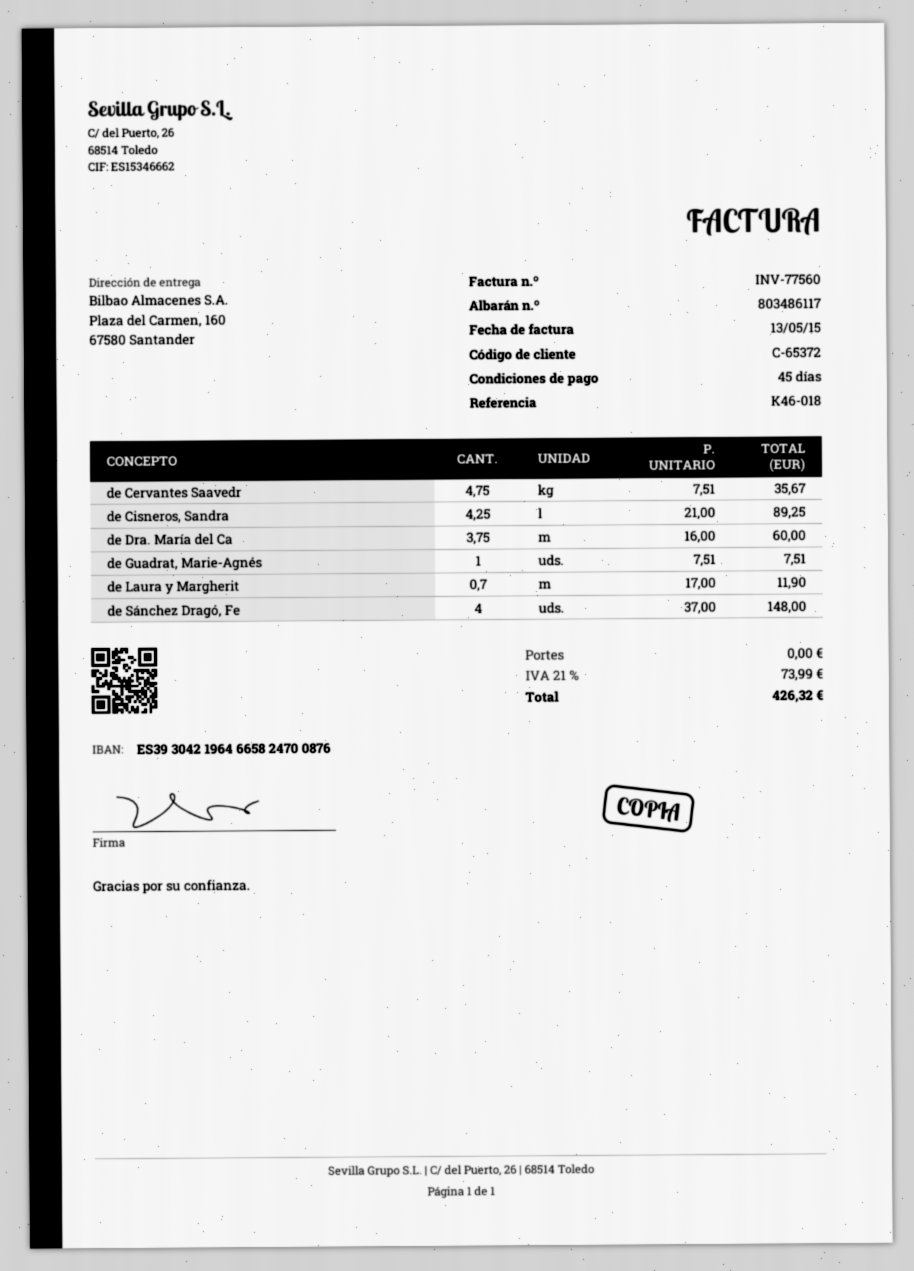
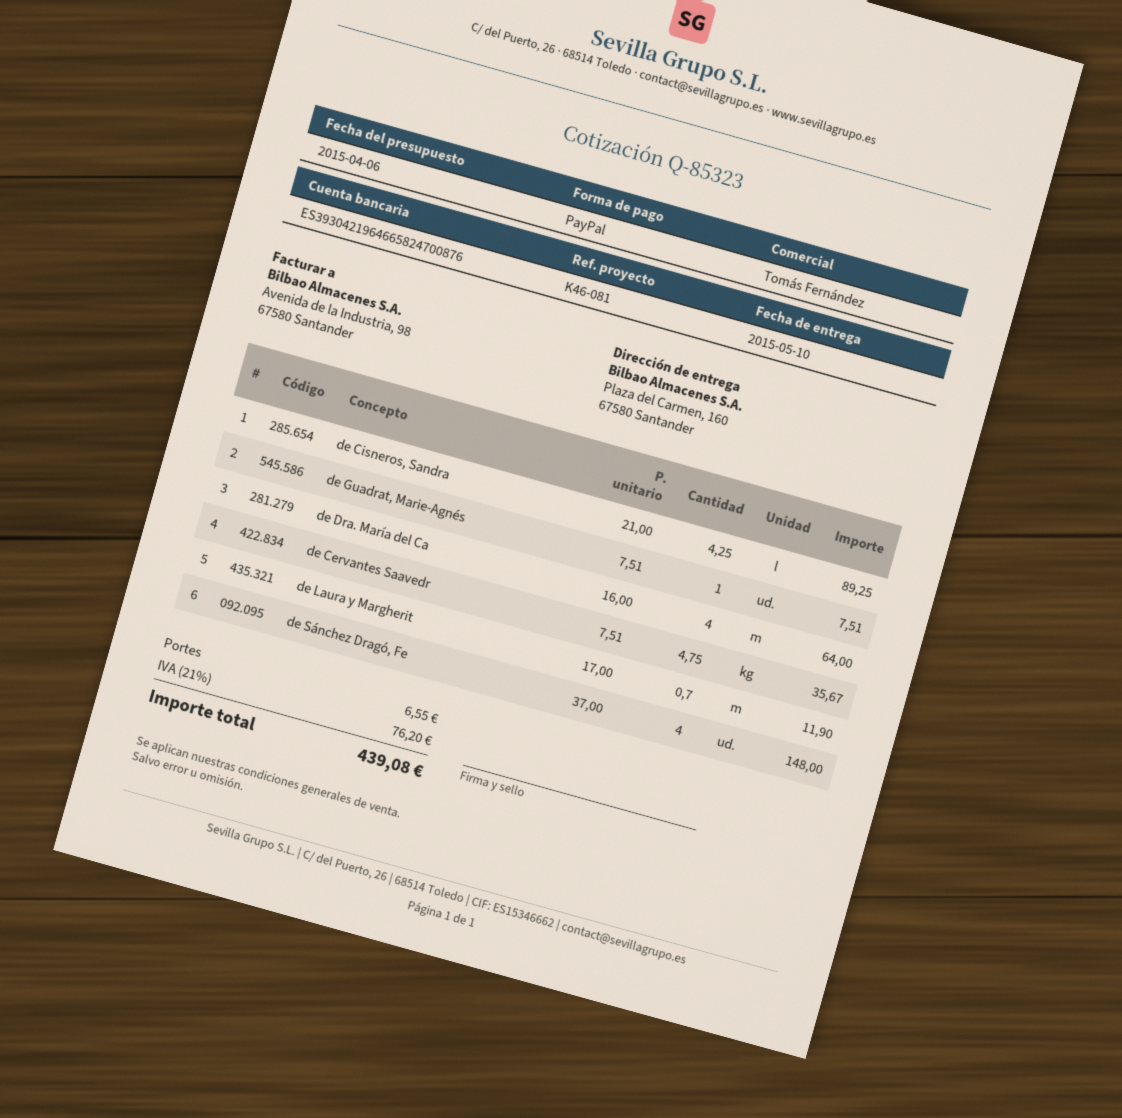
reference: K46-018 -> K46-081
de Dra. María del Ca: 3.75 x 16.00 = 60.00 -> 4 x 16.00 = 64.00
shipping: 0.00 -> 6.55
tax: 21% = 73.99 -> 21% = 76.20
total: 426.32 -> 439.08

